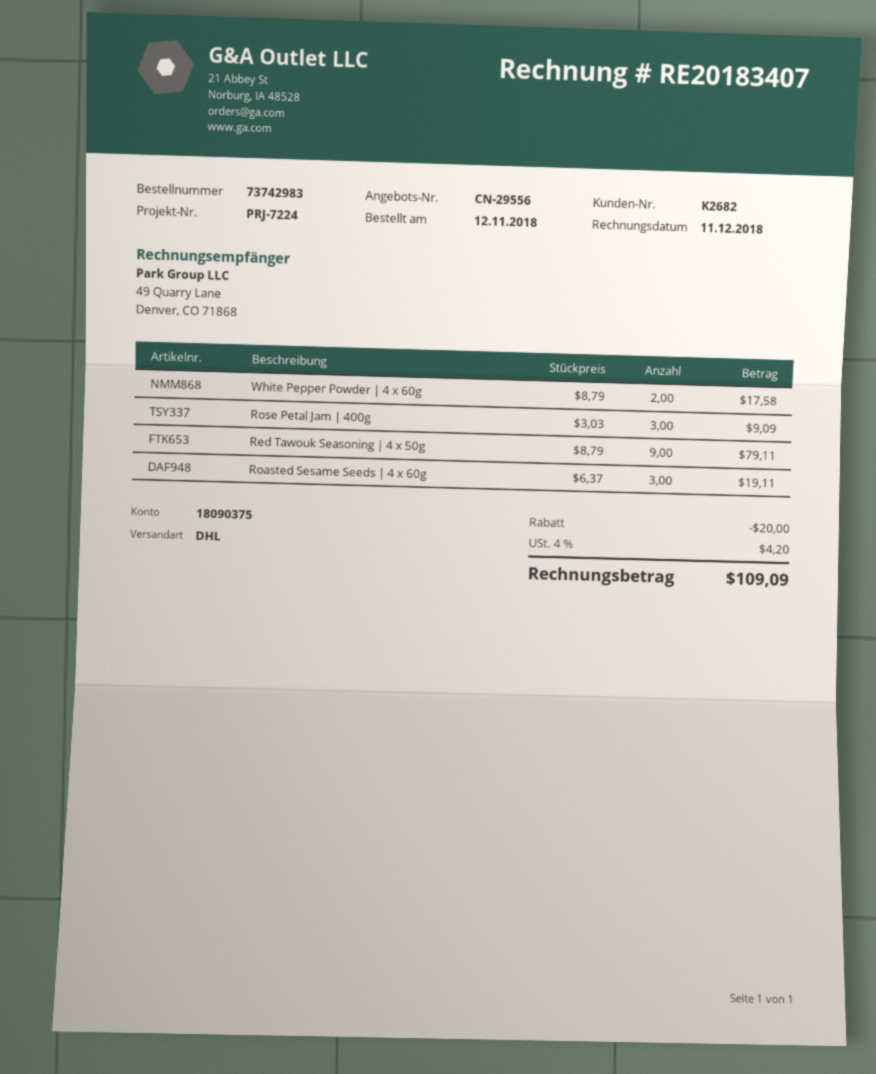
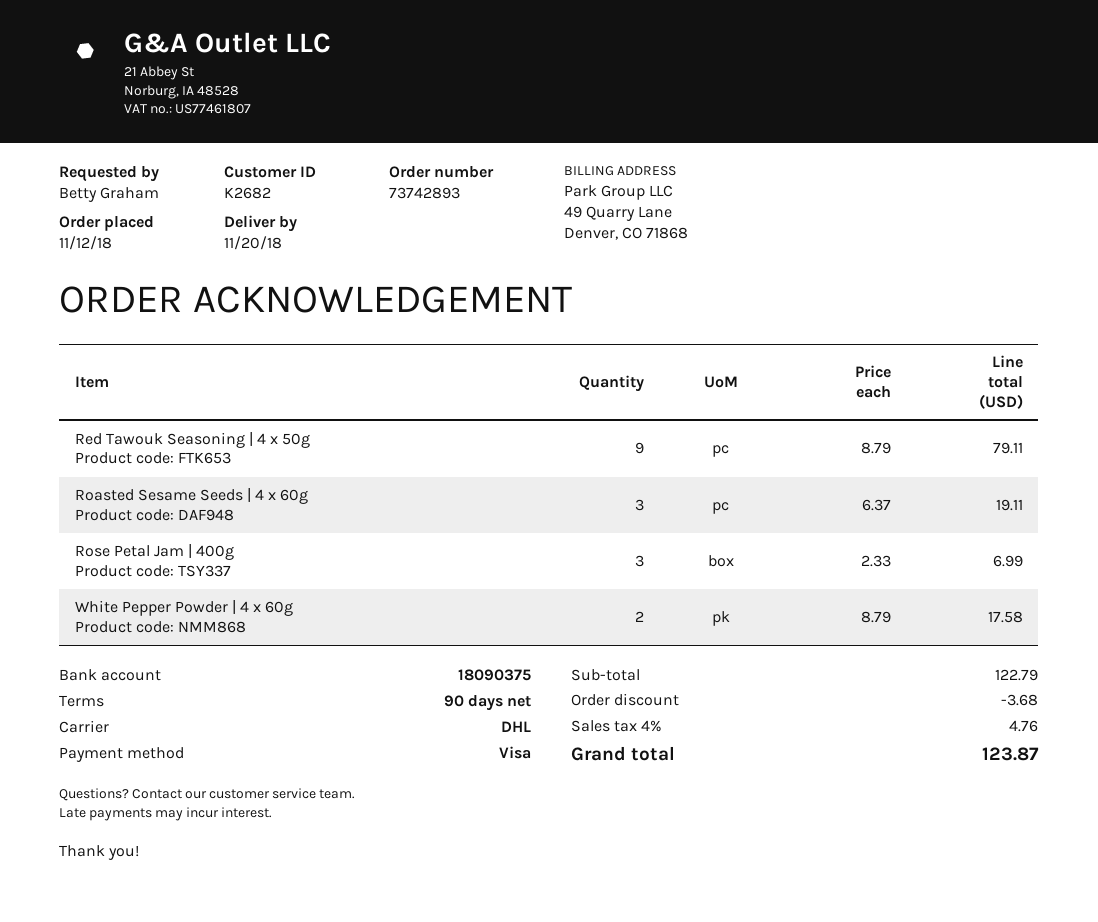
order number: 73742983 -> 73742893
Rose Petal Jam | 400g: 3 x 3.03 = 9.09 -> 3 x 2.33 = 6.99
discount: 20.00 -> 3.68
tax: 4% = 4.20 -> 4% = 4.76
total: 109.09 -> 123.87

